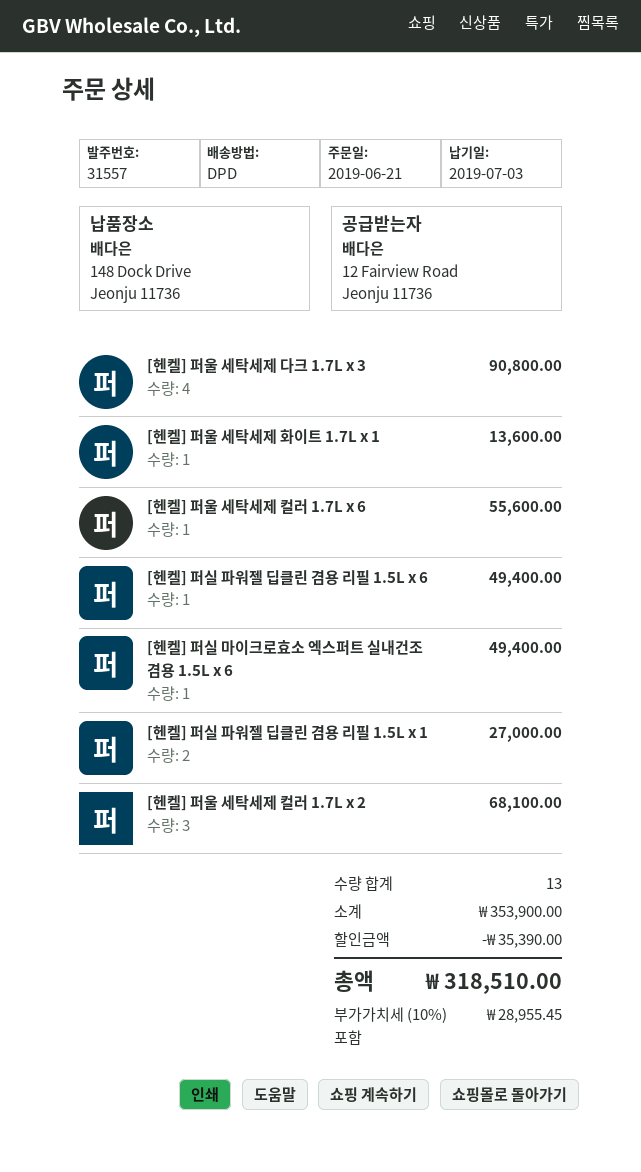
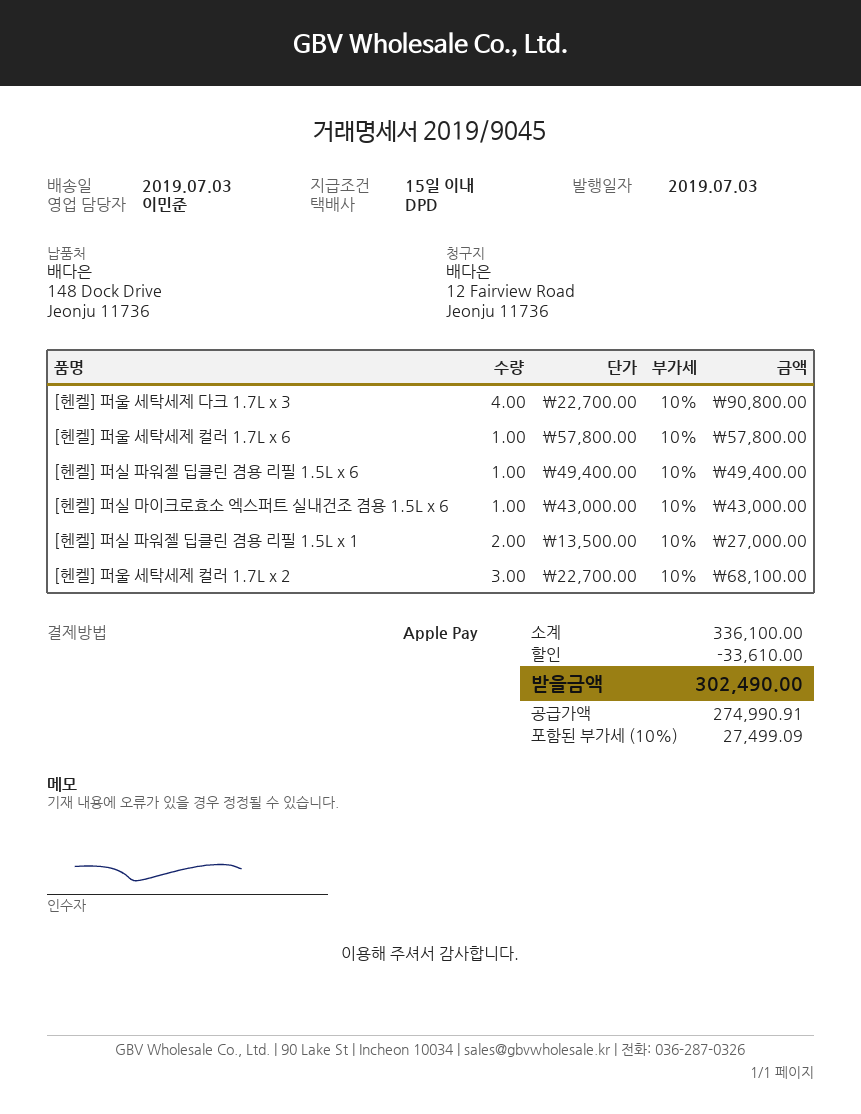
[헨켈] 퍼울 세탁세제 화이트 1.7L x 1: 1 for 13600.00 -> none
[헨켈] 퍼울 세탁세제 컬러 1.7L x 6: 1 for 55600.00 -> 1 for 57800.00
[헨켈] 퍼실 마이크로효소 엑스퍼트 실내건조 겸용 1.5L x 6: 1 for 49400.00 -> 1 for 43000.00
subtotal: 353900.00 -> 336100.00
discount: 35390.00 -> 33610.00
tax: 10% = 28955.45 -> 10% = 27499.09
total: 318510.00 -> 302490.00

